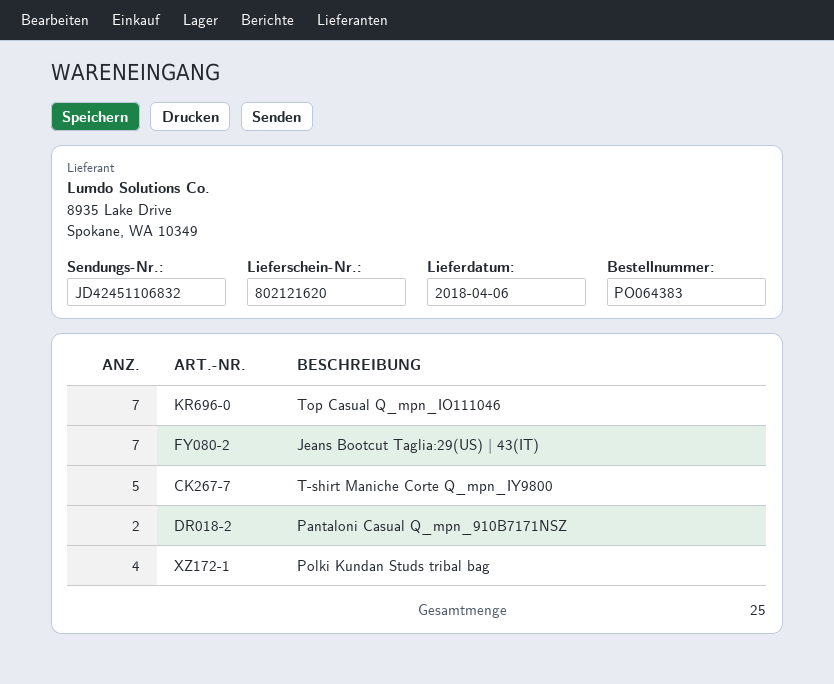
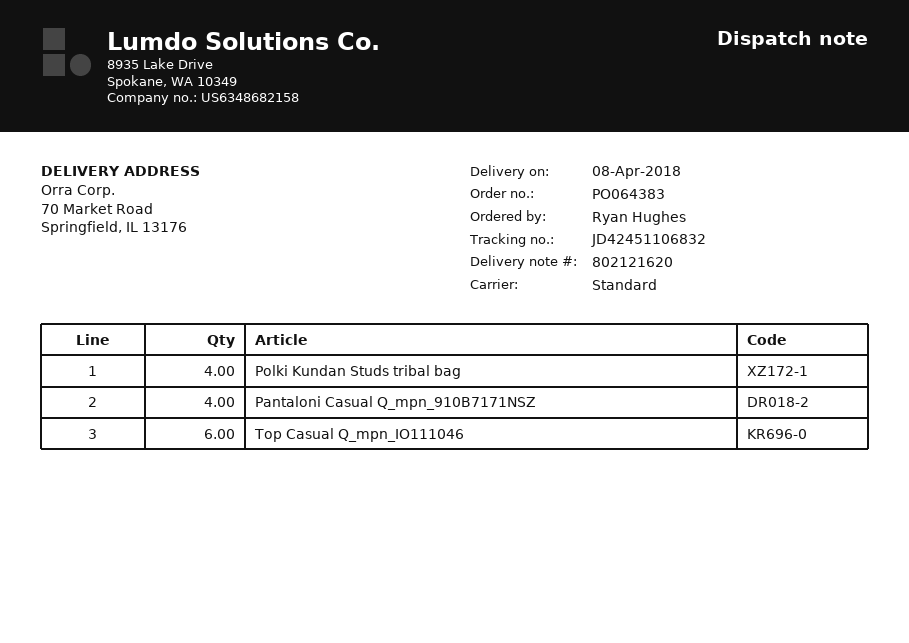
delivery date: 2018-04-06 -> 2018-04-08
Top Casual Q_mpn_IO111046: 7 -> 6
Jeans Bootcut Taglia:29(US) | 43(IT): 7 -> none
T-shirt Maniche Corte Q_mpn_IY9800: 5 -> none
Pantaloni Casual Q_mpn_910B7171NSZ: 2 -> 4

